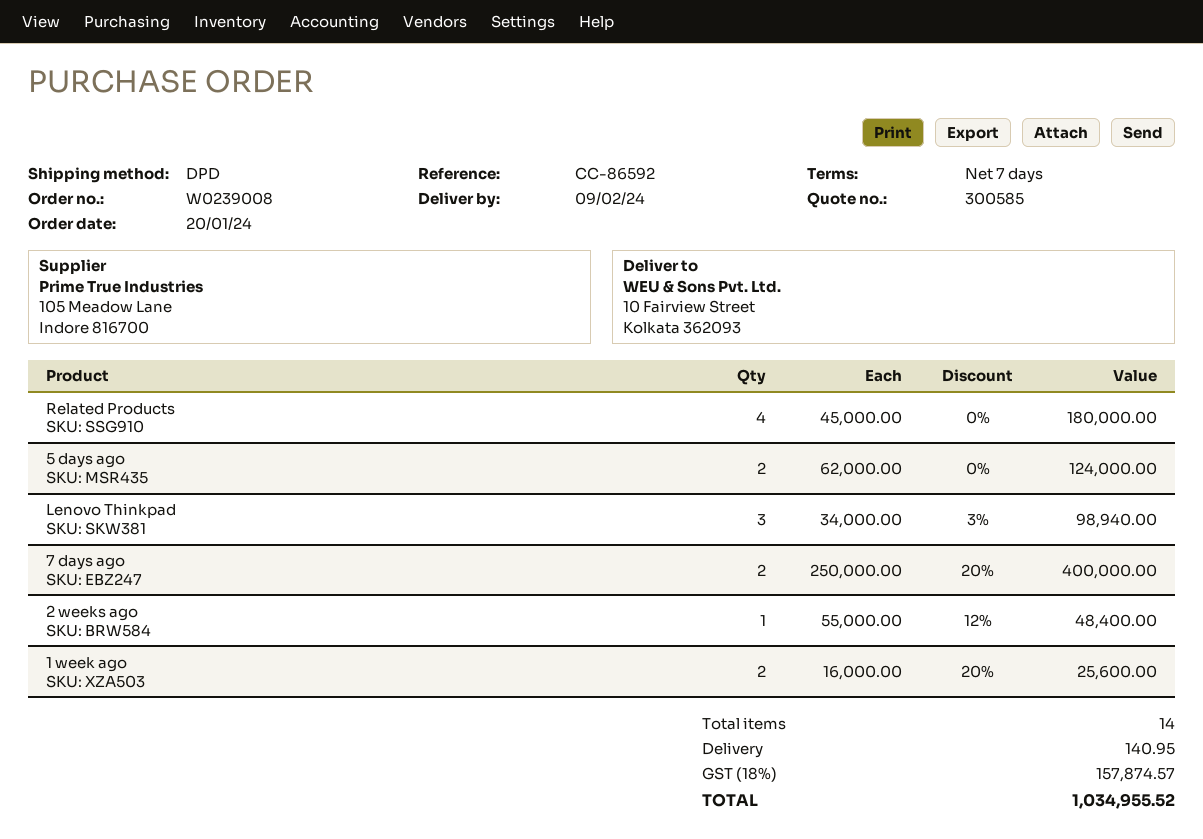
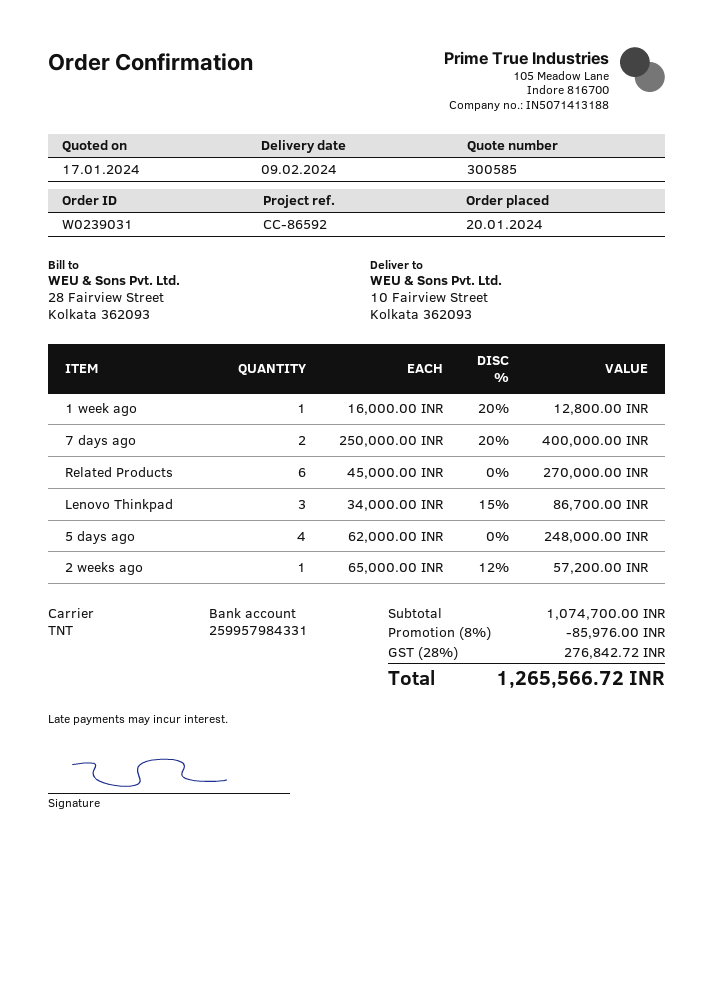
order number: W0239008 -> W0239031
shipping method: DPD -> TNT
Related Products: 4 x 45000.00 = 180000.00 -> 6 x 45000.00 = 270000.00
5 days ago: 2 x 62000.00 = 124000.00 -> 4 x 62000.00 = 248000.00
Lenovo Thinkpad: 3 x 34000.00 - 3% = 98940.00 -> 3 x 34000.00 - 15% = 86700.00
2 weeks ago: 1 x 55000.00 - 12% = 48400.00 -> 1 x 65000.00 - 12% = 57200.00
1 week ago: 2 x 16000.00 - 20% = 25600.00 -> 1 x 16000.00 - 20% = 12800.00
discount: none -> 8% = 85976.00
shipping: 140.95 -> none
tax: 18% = 157874.57 -> 28% = 276842.72
total: 1034955.52 -> 1265566.72

